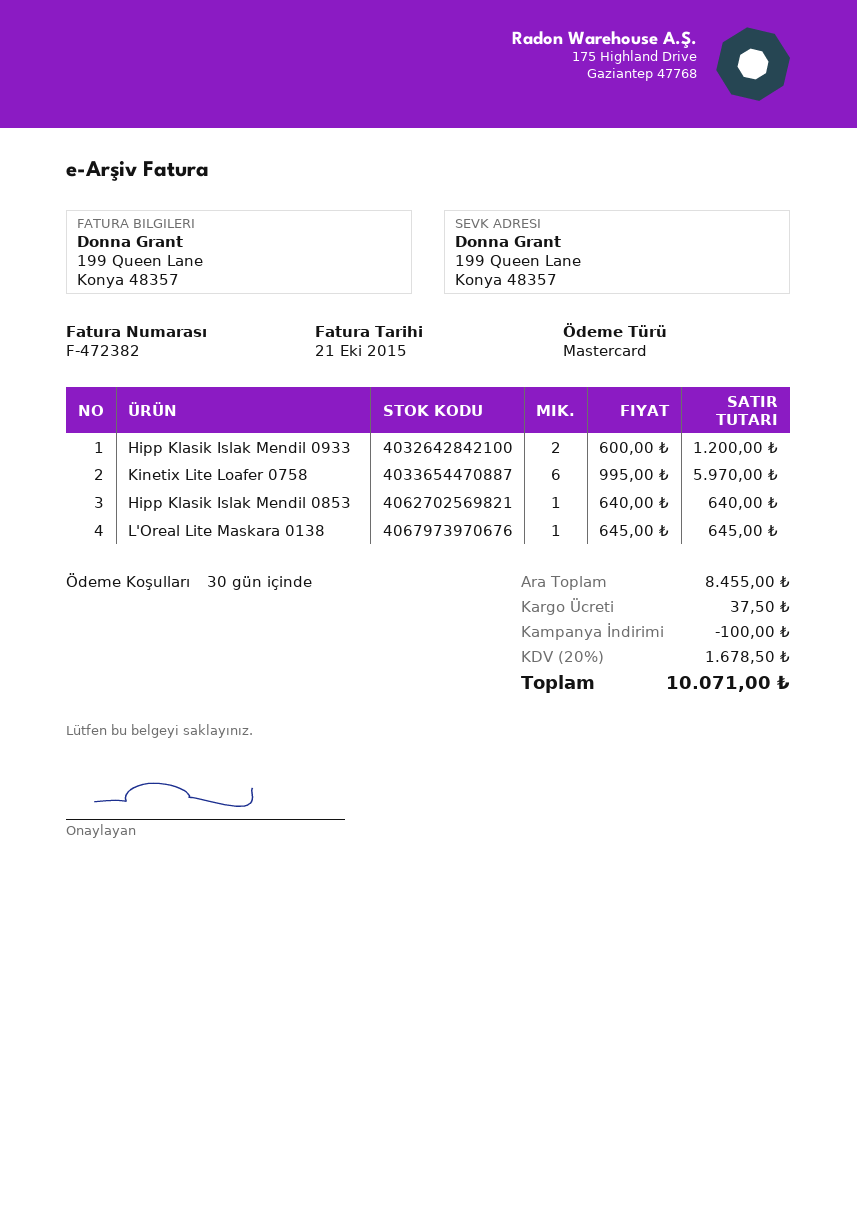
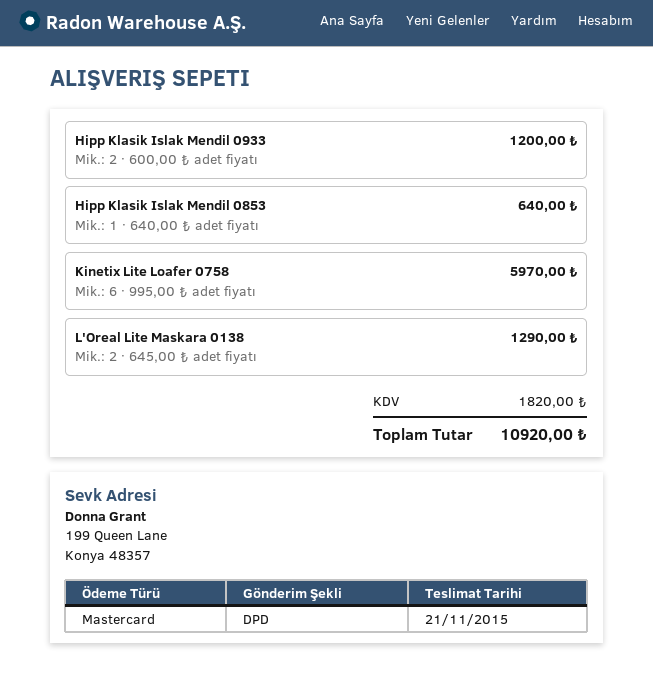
L'Oreal Lite Maskara 0138: 1 x 645.00 = 645.00 -> 2 x 645.00 = 1290.00
discount: 100.00 -> none
shipping: 37.50 -> none
tax: 1678.50 -> 1820.00
total: 10071.00 -> 10920.00

